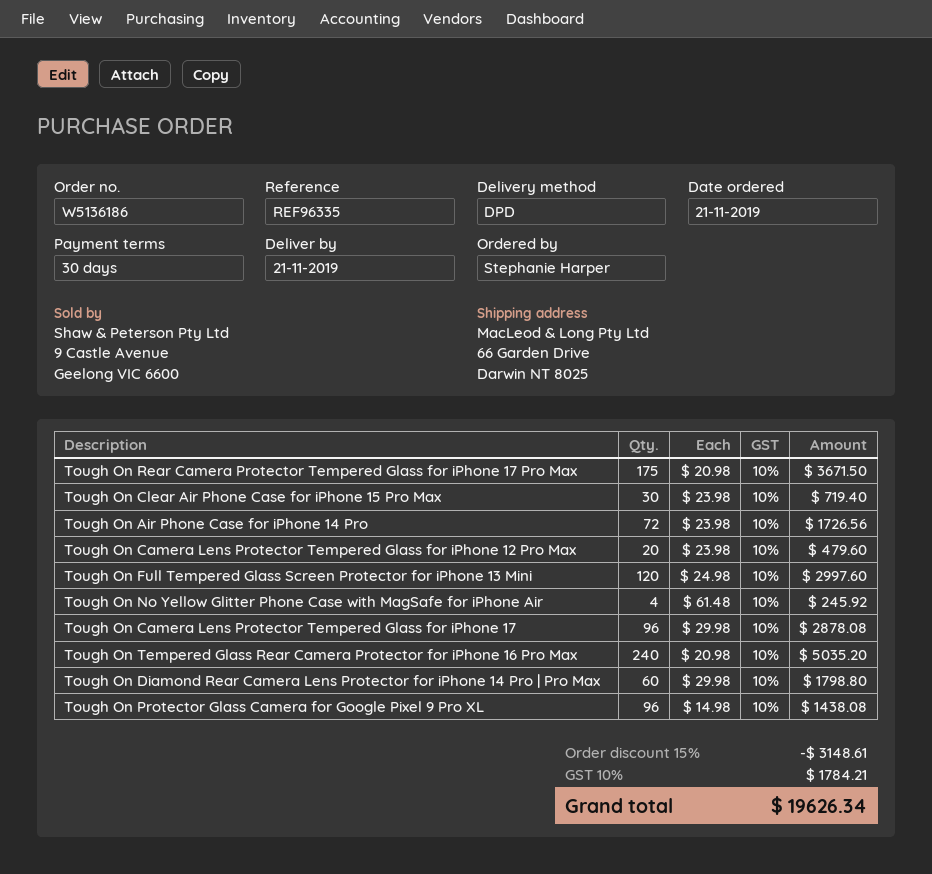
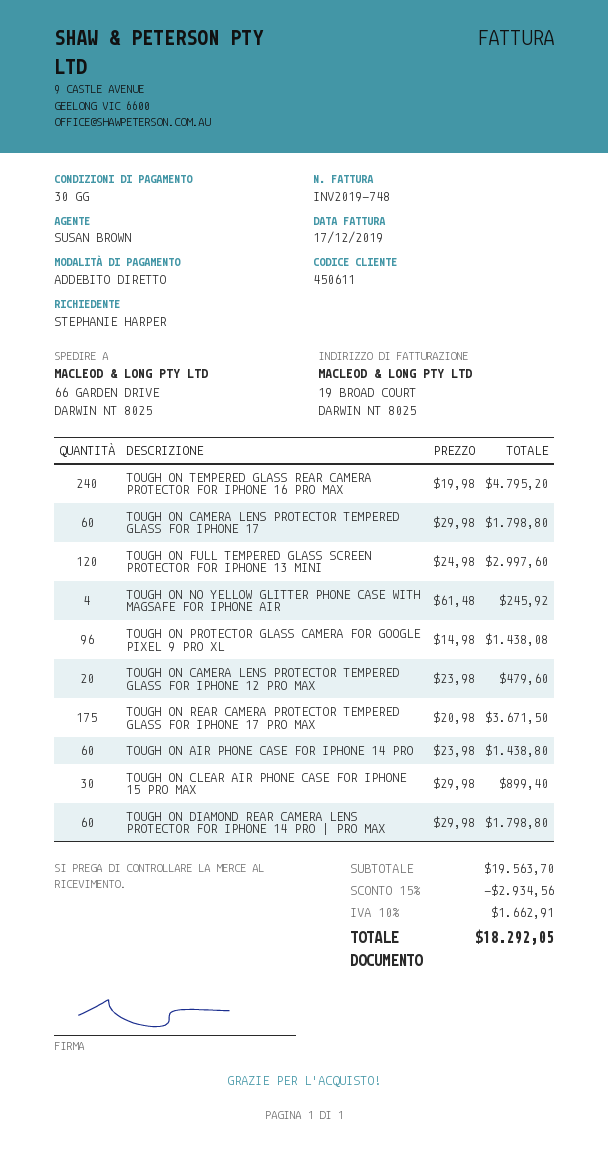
Tough On Clear Air Phone Case for iPhone 15 Pro Max: 30 x 23.98 = 719.40 -> 30 x 29.98 = 899.40
Tough On Air Phone Case for iPhone 14 Pro: 72 x 23.98 = 1726.56 -> 60 x 23.98 = 1438.80
Tough On Camera Lens Protector Tempered Glass for iPhone 17: 96 x 29.98 = 2878.08 -> 60 x 29.98 = 1798.80
Tough On Tempered Glass Rear Camera Protector for iPhone 16 Pro Max: 240 x 20.98 = 5035.20 -> 240 x 19.98 = 4795.20
discount: 15% = 3148.61 -> 15% = 2934.56
tax: 10% = 1784.21 -> 10% = 1662.91
total: 19626.34 -> 18292.05

